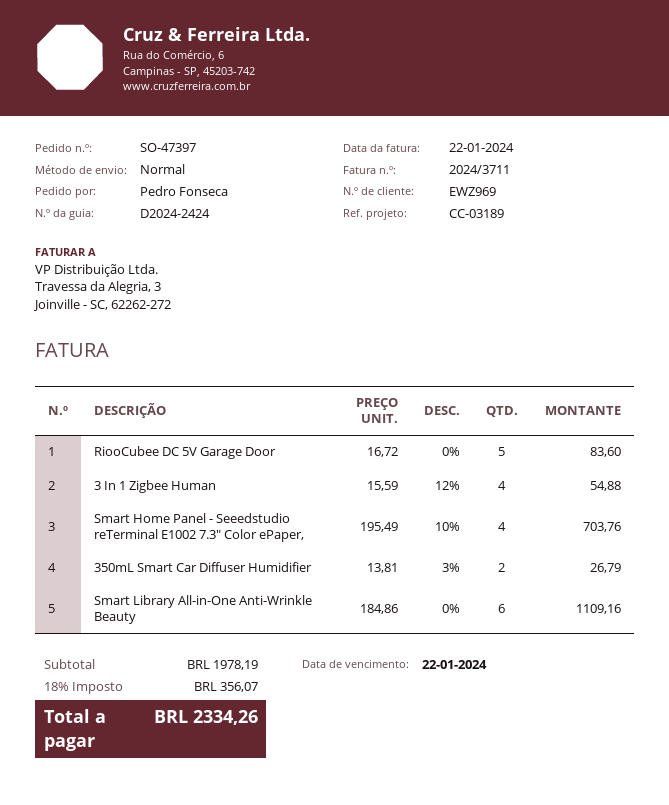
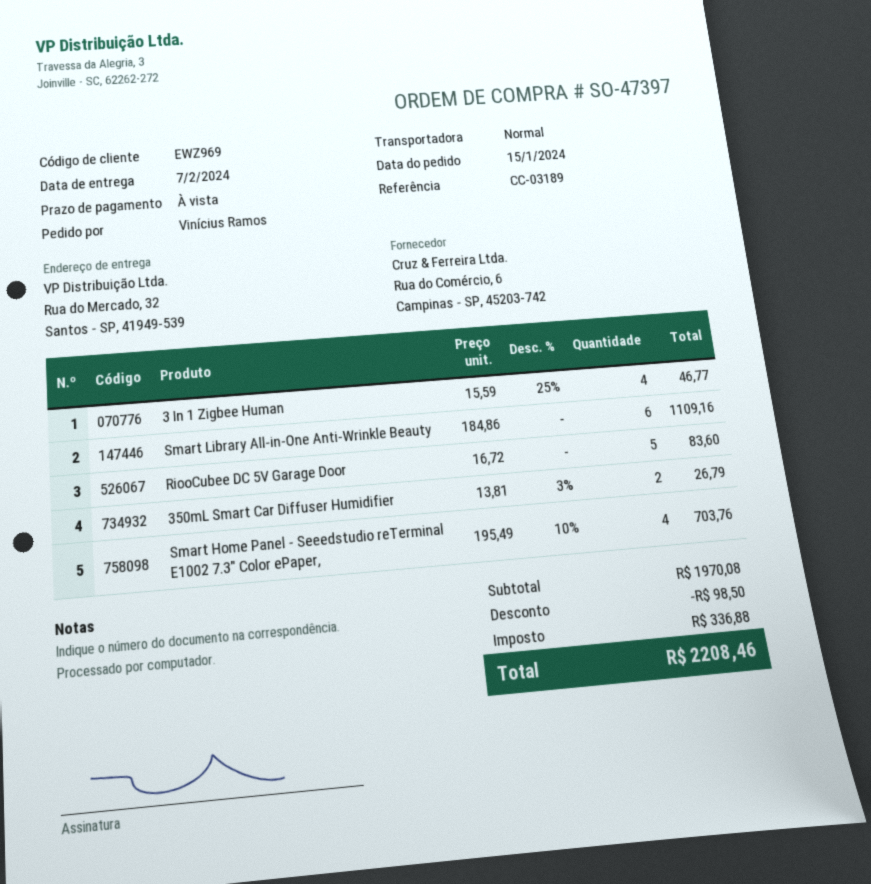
ordered by: Pedro Fonseca -> Vinícius Ramos
3 In 1 Zigbee Human: 4 x 15.59 - 12% = 54.88 -> 4 x 15.59 - 25% = 46.77
subtotal: 1978.19 -> 1970.08
discount: none -> 98.50
tax: 356.07 -> 336.88
total: 2334.26 -> 2208.46

